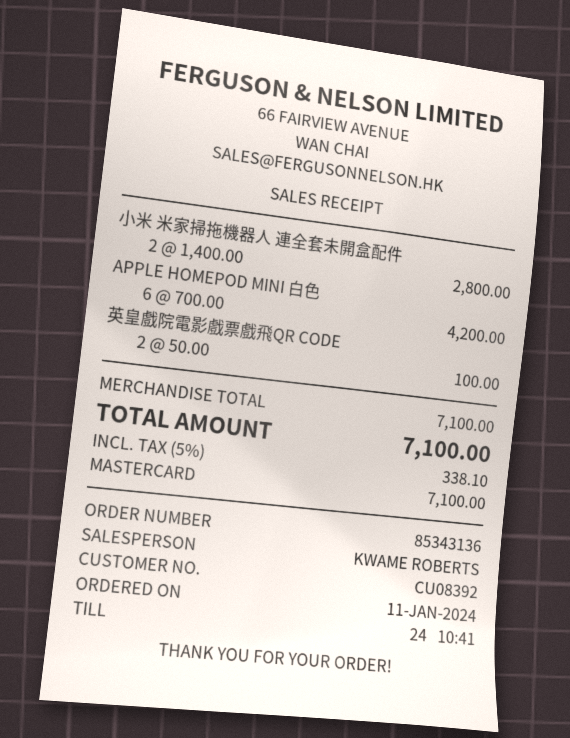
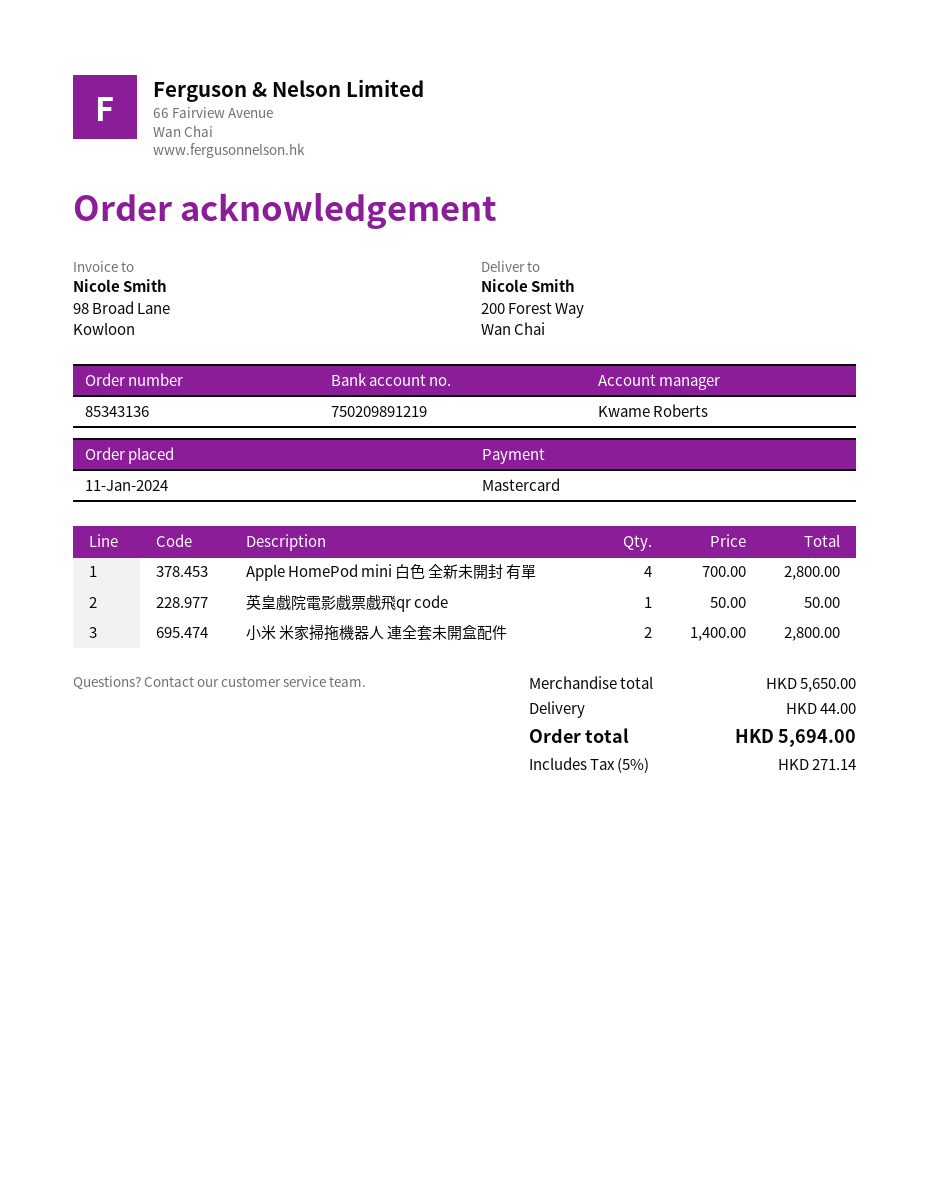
APPLE HOMEPOD MINI 白色: 6 x 700.00 = 4200.00 -> 4 x 700.00 = 2800.00
英皇戲院電影戲票戲飛QR CODE: 2 x 50.00 = 100.00 -> 1 x 50.00 = 50.00
subtotal: 7100.00 -> 5650.00
shipping: none -> 44.00
tax: 5% = 338.10 -> 5% = 271.14
total: 7100.00 -> 5694.00

